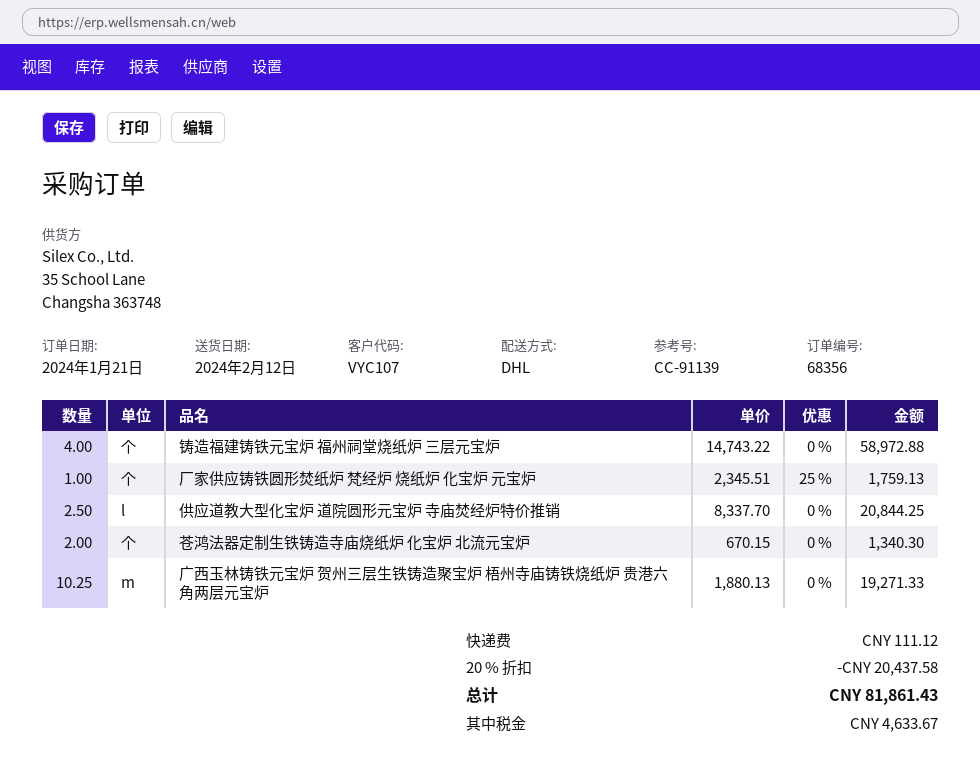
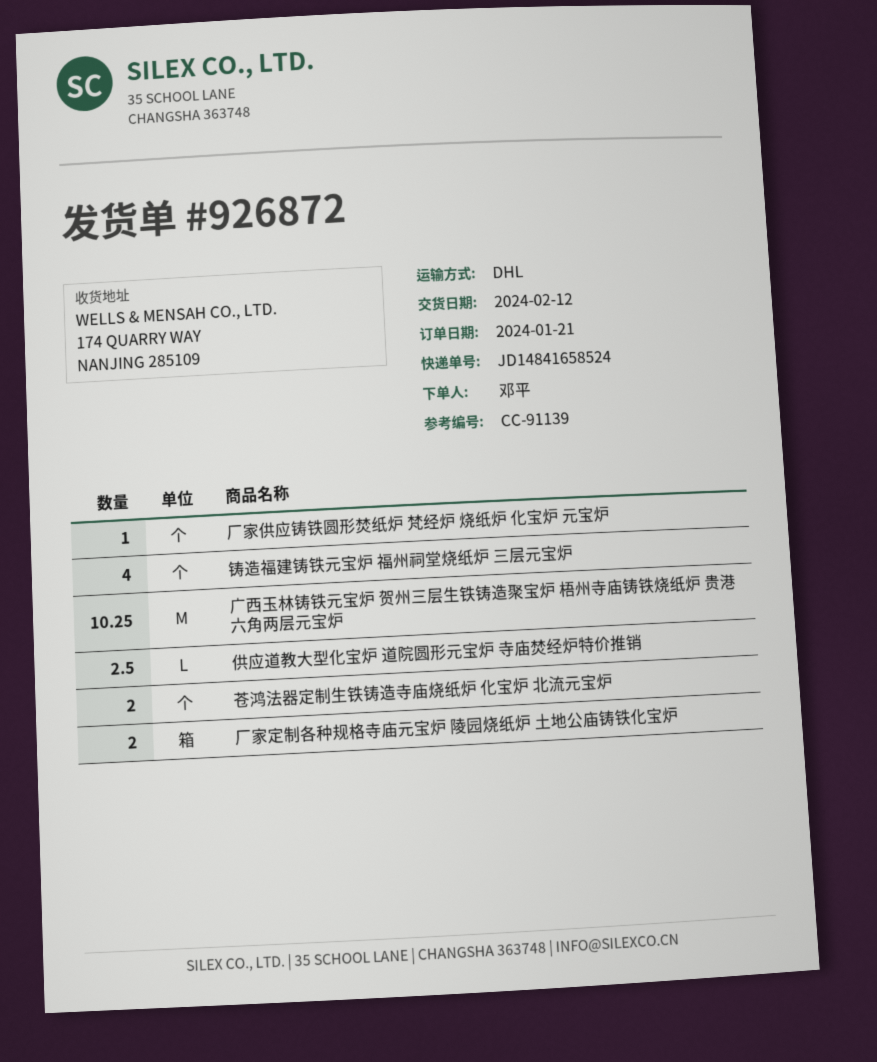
厂家定制各种规格寺庙元宝炉 陵园烧纸炉 土地公庙铸铁化宝炉: none -> 2

